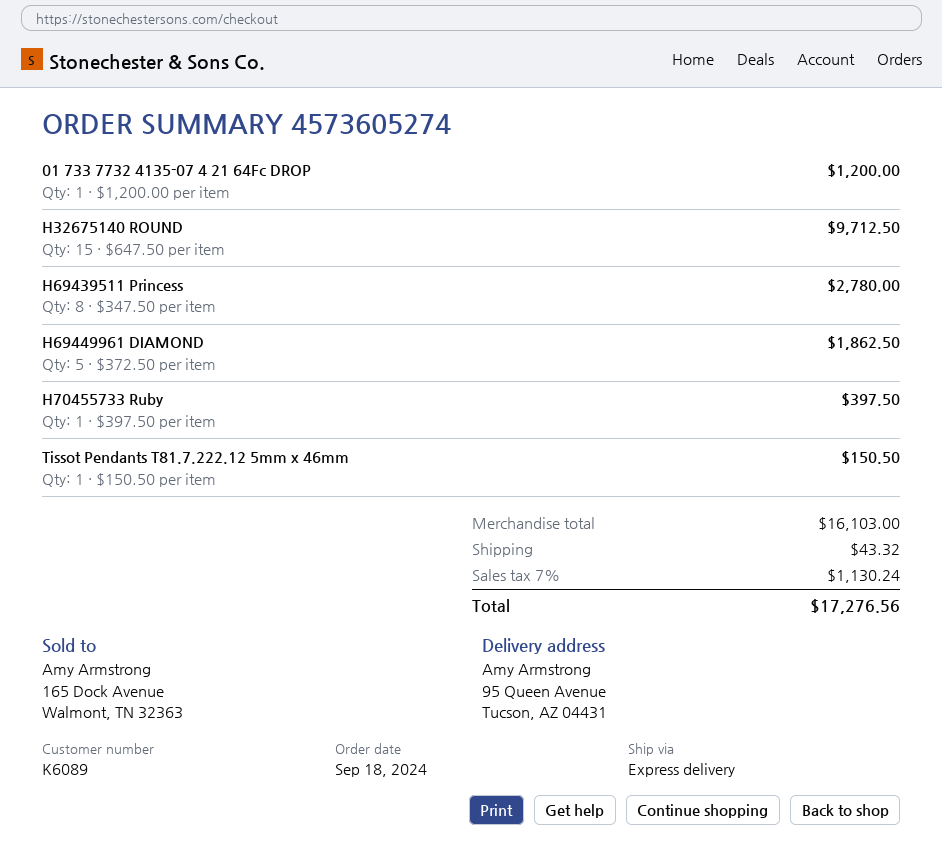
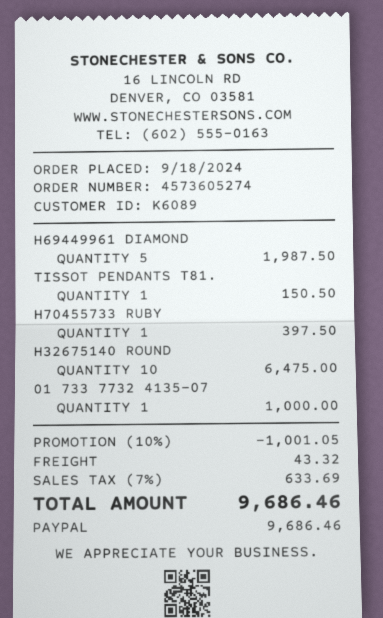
01 733 7732 4135-07 4 21 64Fc DROP: 1 for 1200.00 -> 1 for 1000.00
H32675140 ROUND: 15 for 9712.50 -> 10 for 6475.00
H69439511 Princess: 8 for 2780.00 -> none
H69449961 DIAMOND: 5 for 1862.50 -> 5 for 1987.50
discount: none -> 10% = 1001.05
tax: 7% = 1130.24 -> 7% = 633.69
total: 17276.56 -> 9686.46

